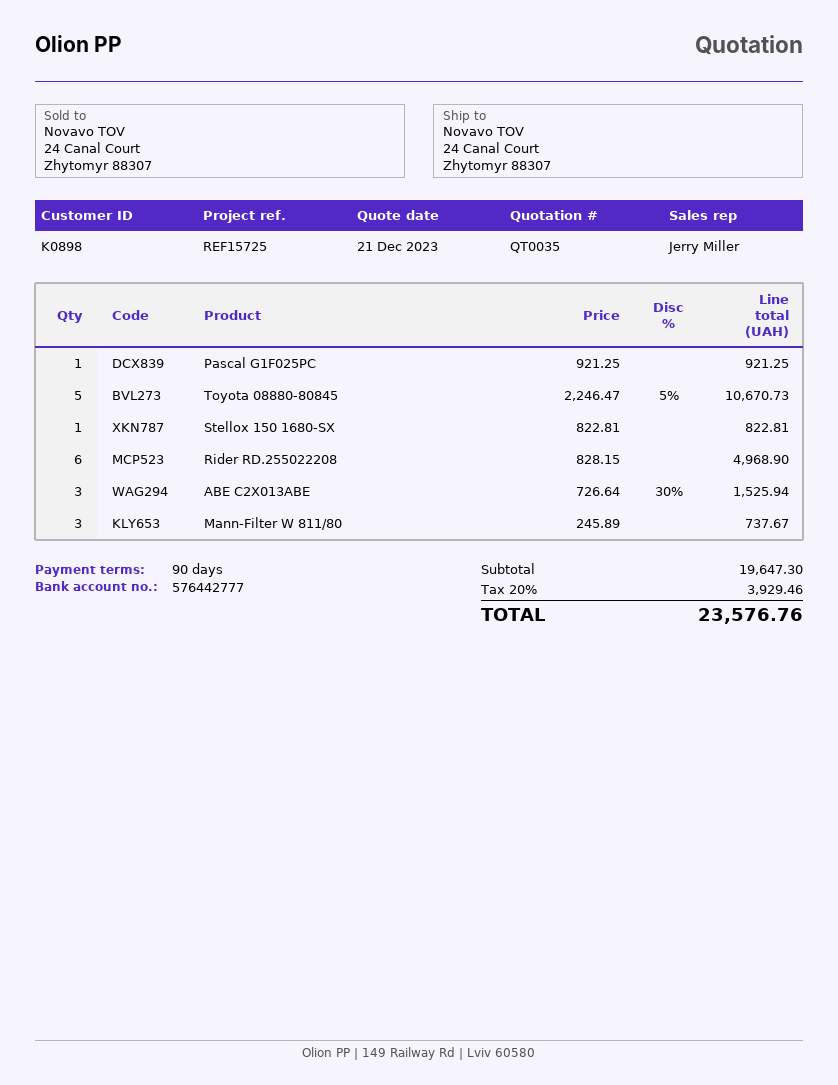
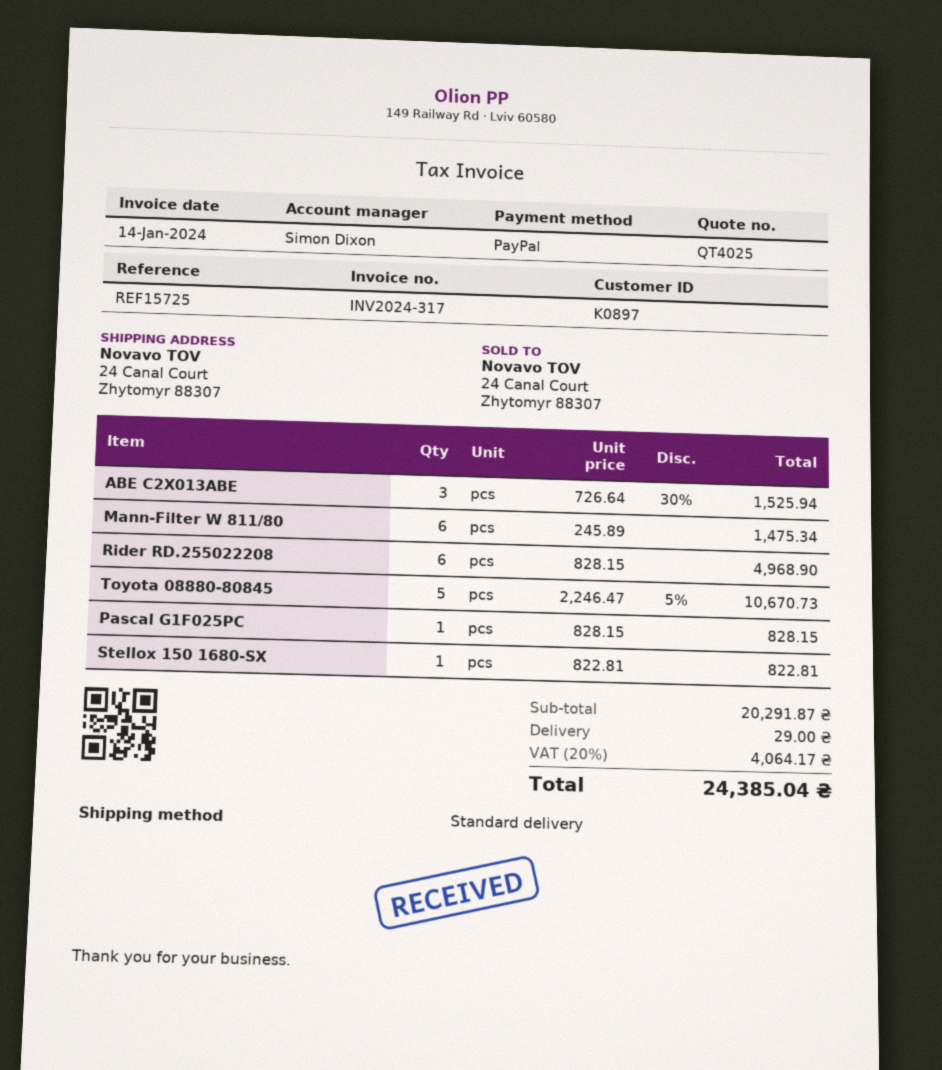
quote number: QT0035 -> QT4025
customer number: K0898 -> K0897
sales rep: Jerry Miller -> Simon Dixon
Pascal G1F025PC: 1 x 921.25 = 921.25 -> 1 x 828.15 = 828.15
Mann-Filter W 811/80: 3 x 245.89 = 737.67 -> 6 x 245.89 = 1475.34
subtotal: 19647.30 -> 20291.87
shipping: none -> 29.00
tax: 20% = 3929.46 -> 20% = 4064.17
total: 23576.76 -> 24385.04

